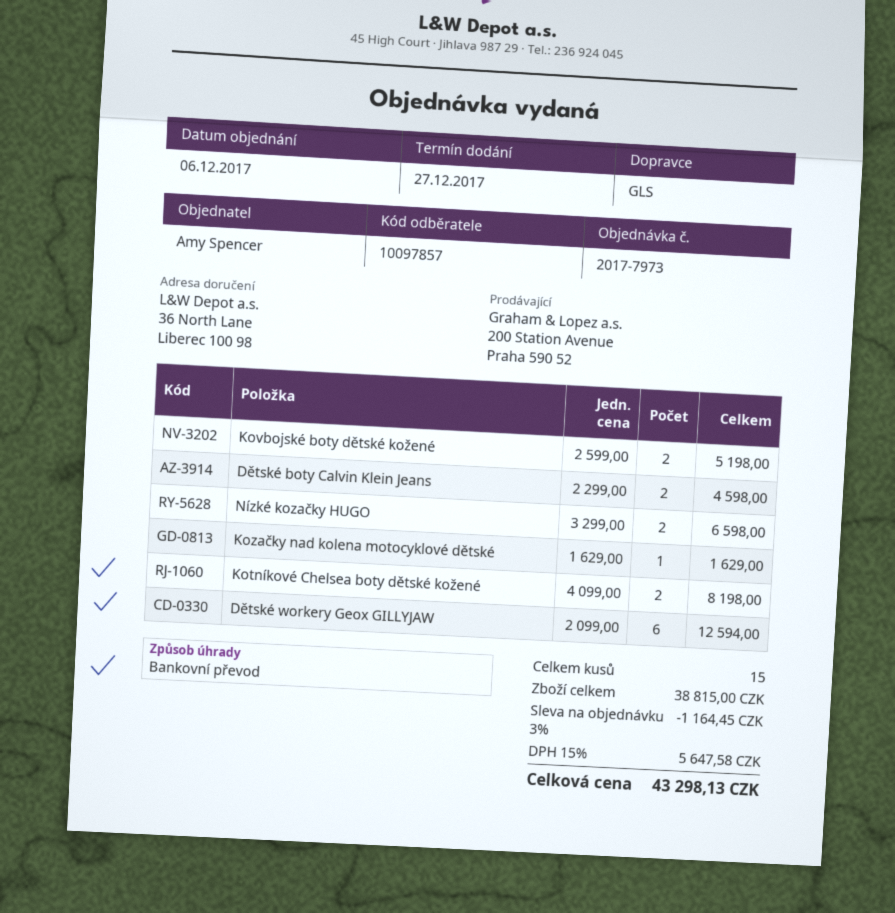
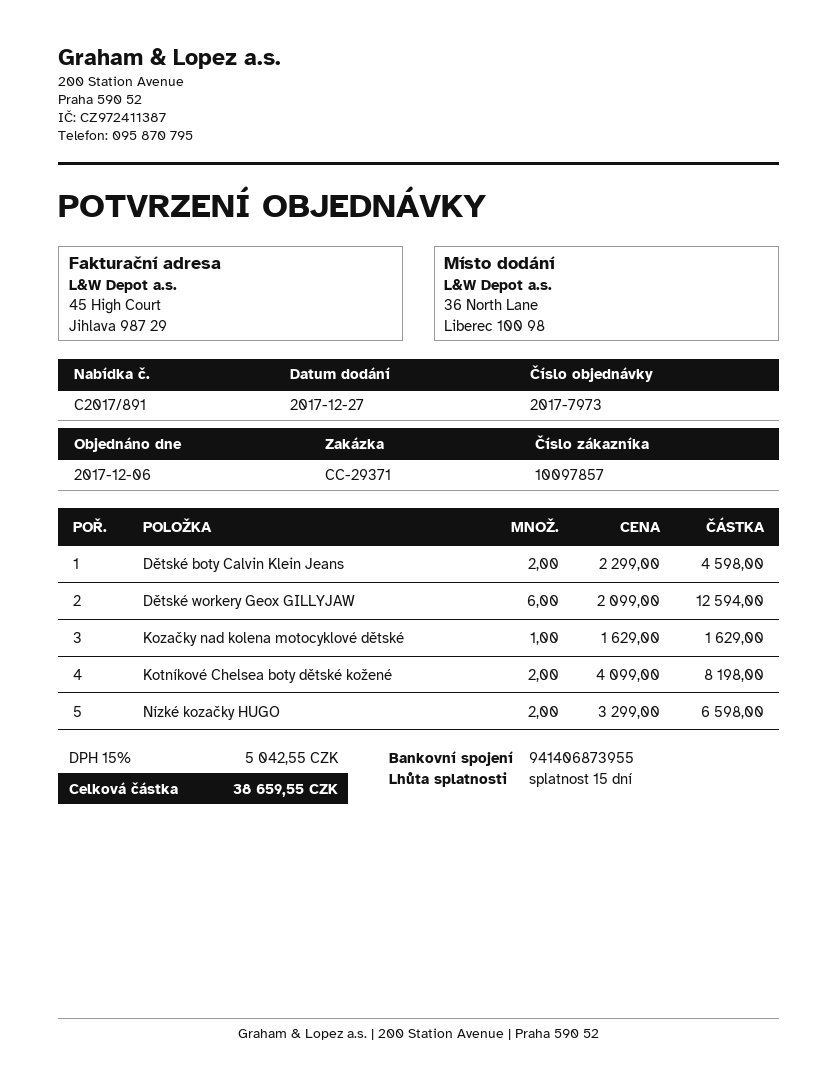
Kovbojské boty dětské kožené: 2 x 2599.00 = 5198.00 -> none
discount: 3% = 1164.45 -> none
tax: 15% = 5647.58 -> 15% = 5042.55
total: 43298.13 -> 38659.55

